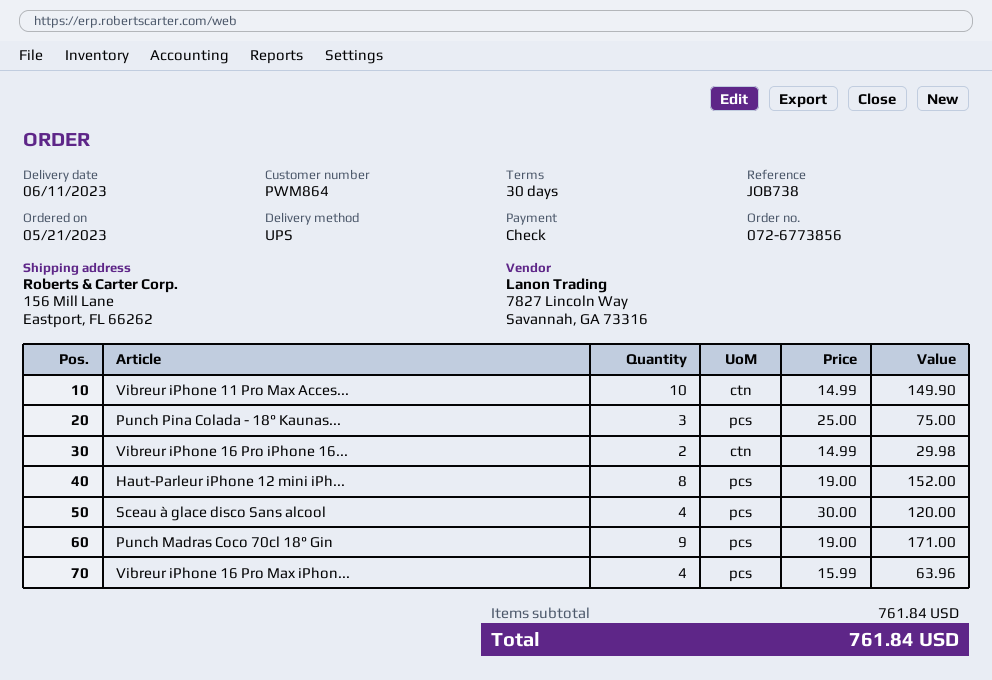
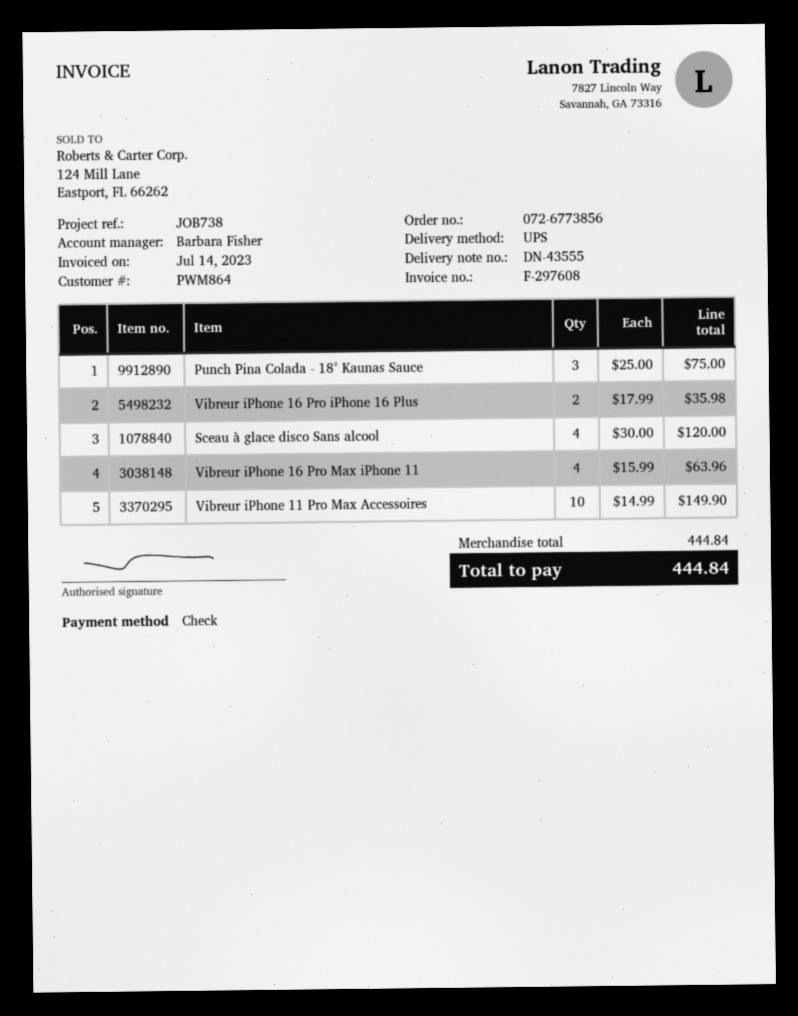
Vibreur iPhone 16 Pro iPhone 16...: 2 x 14.99 = 29.98 -> 2 x 17.99 = 35.98
Haut-Parleur iPhone 12 mini iPh...: 8 x 19.00 = 152.00 -> none
Punch Madras Coco 70cl 18° Gin: 9 x 19.00 = 171.00 -> none
subtotal: 761.84 -> 444.84
total: 761.84 -> 444.84

